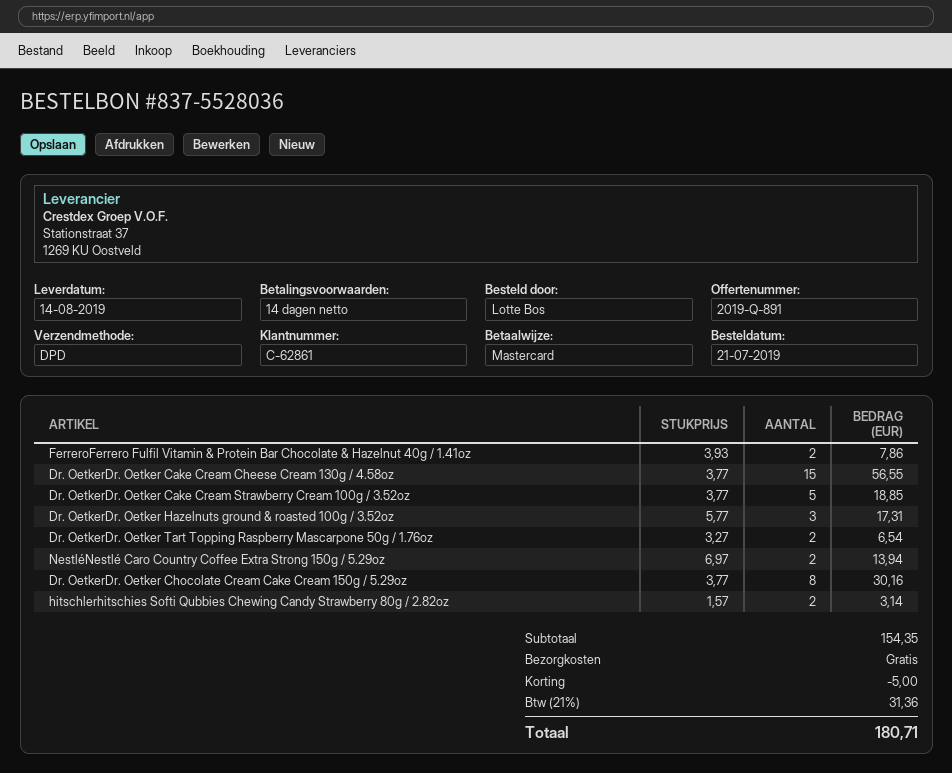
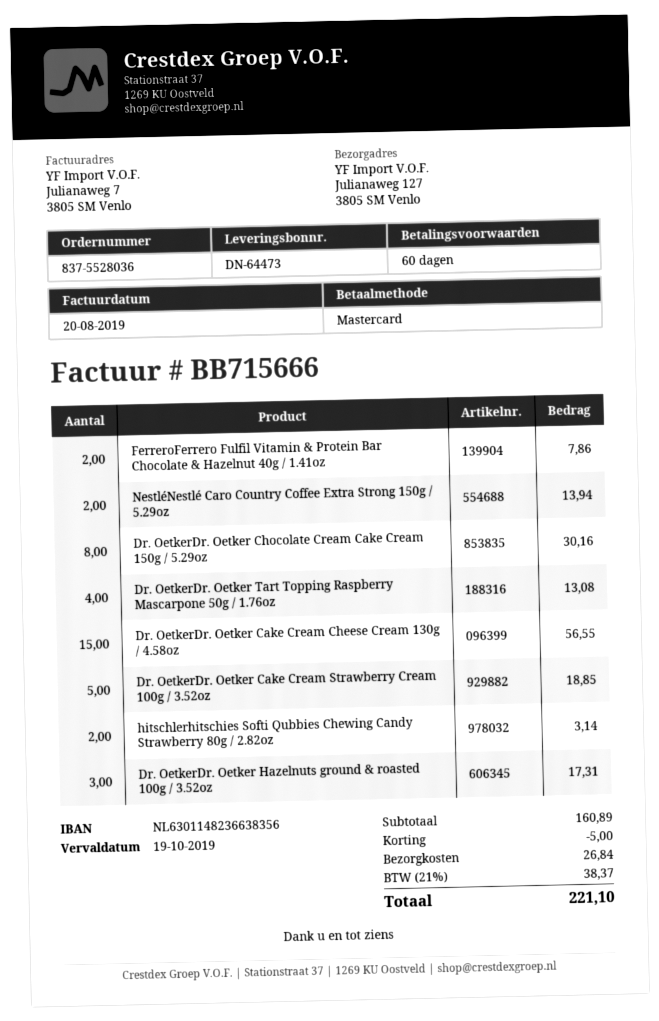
payment terms: 14 days -> 60 days
Dr. OetkerDr. Oetker Tart Topping Raspberry Mascarpone 50g / 1.76oz: 2 for 6.54 -> 4 for 13.08
subtotal: 154.35 -> 160.89
shipping: 0.00 -> 26.84
tax: 21% = 31.36 -> 21% = 38.37
total: 180.71 -> 221.10

